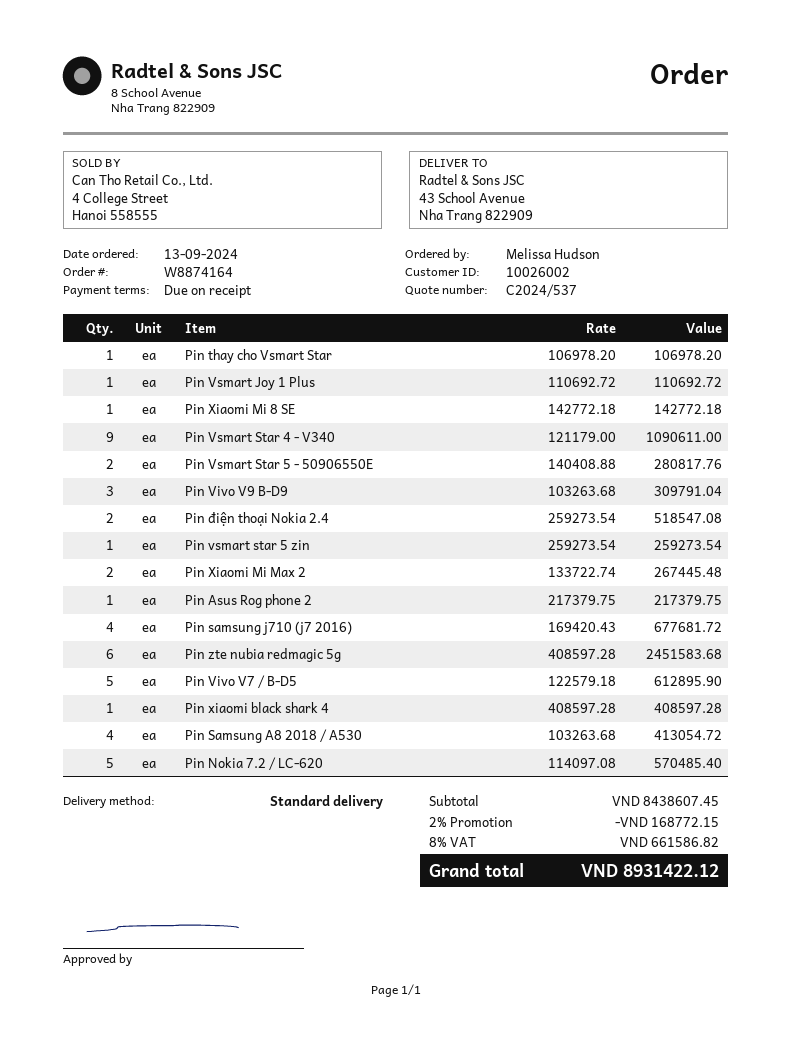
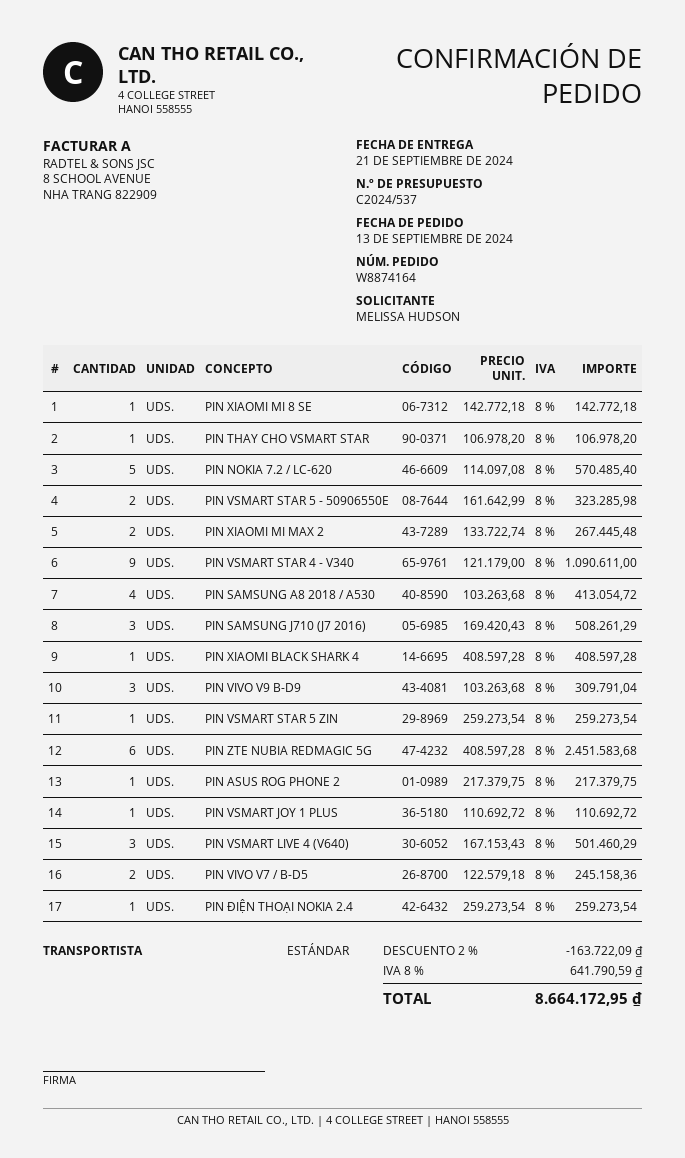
Pin Vsmart Star 5 - 50906550E: 2 x 140408.88 = 280817.76 -> 2 x 161642.99 = 323285.98
Pin điện thoại Nokia 2.4: 2 x 259273.54 = 518547.08 -> 1 x 259273.54 = 259273.54
Pin samsung j710 (j7 2016): 4 x 169420.43 = 677681.72 -> 3 x 169420.43 = 508261.29
Pin Vivo V7 / B-D5: 5 x 122579.18 = 612895.90 -> 2 x 122579.18 = 245158.36
PIN VSMART LIVE 4 (V640): none -> 3 x 167153.43 = 501460.29
discount: 2% = 168772.15 -> 2% = 163722.09
tax: 8% = 661586.82 -> 8% = 641790.59
total: 8931422.12 -> 8664172.95

